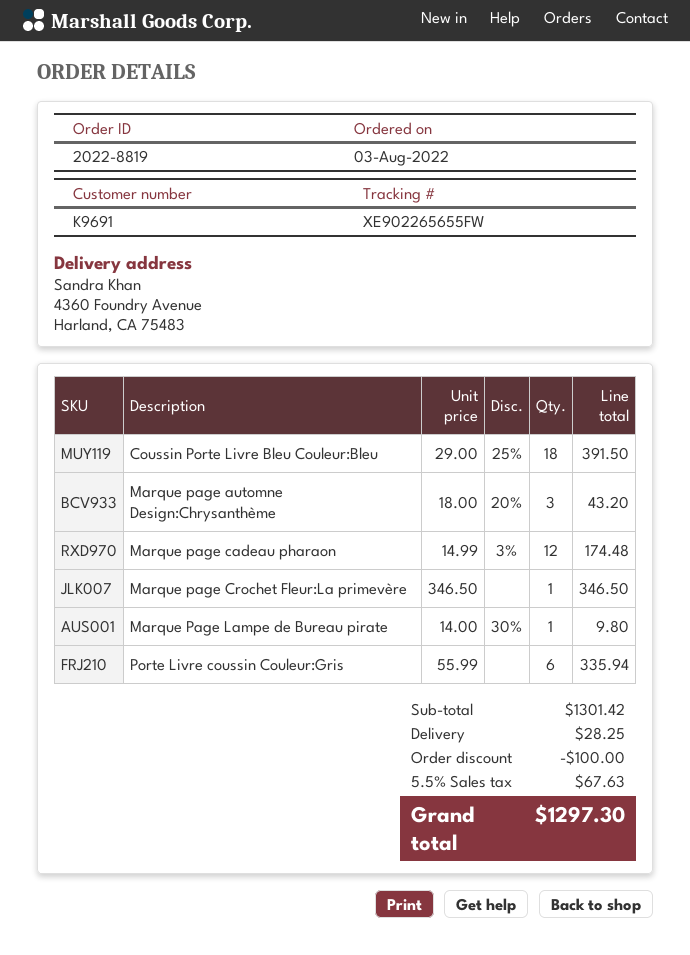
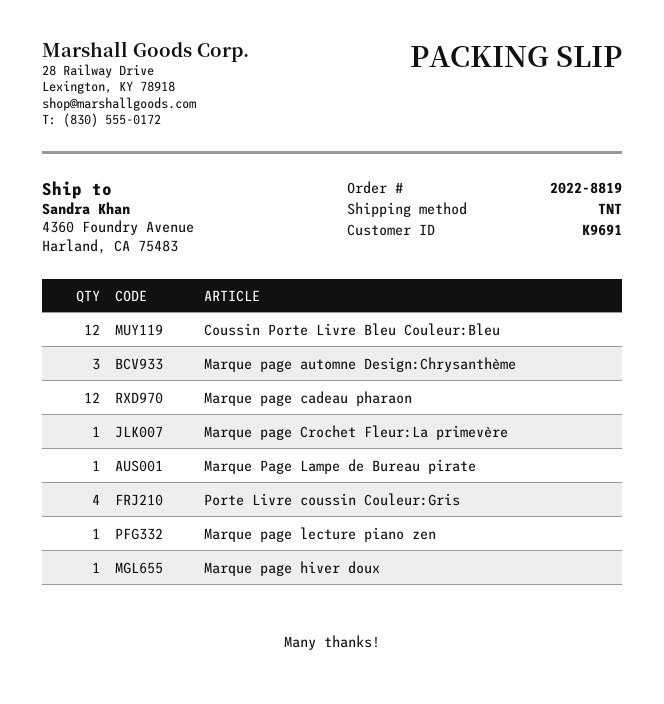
Coussin Porte Livre Bleu Couleur:Bleu: 18 -> 12
Porte Livre coussin Couleur:Gris: 6 -> 4
Marque page lecture piano zen: none -> 1
Marque page hiver doux: none -> 1

